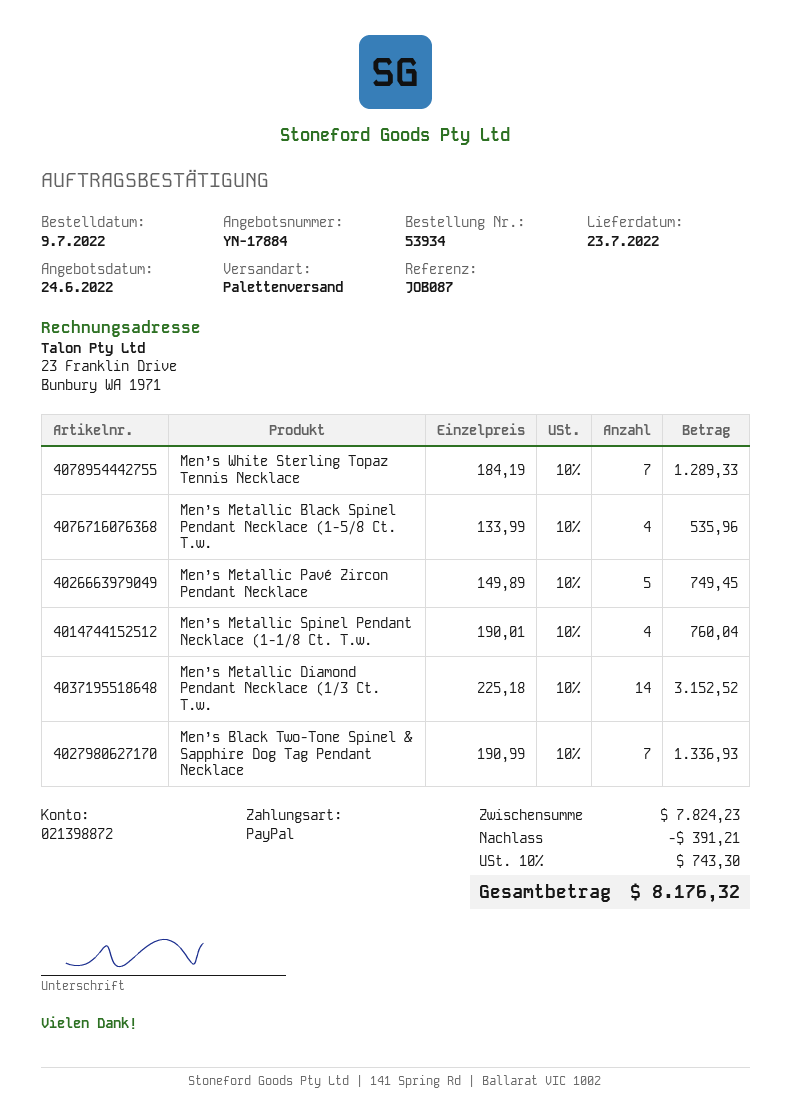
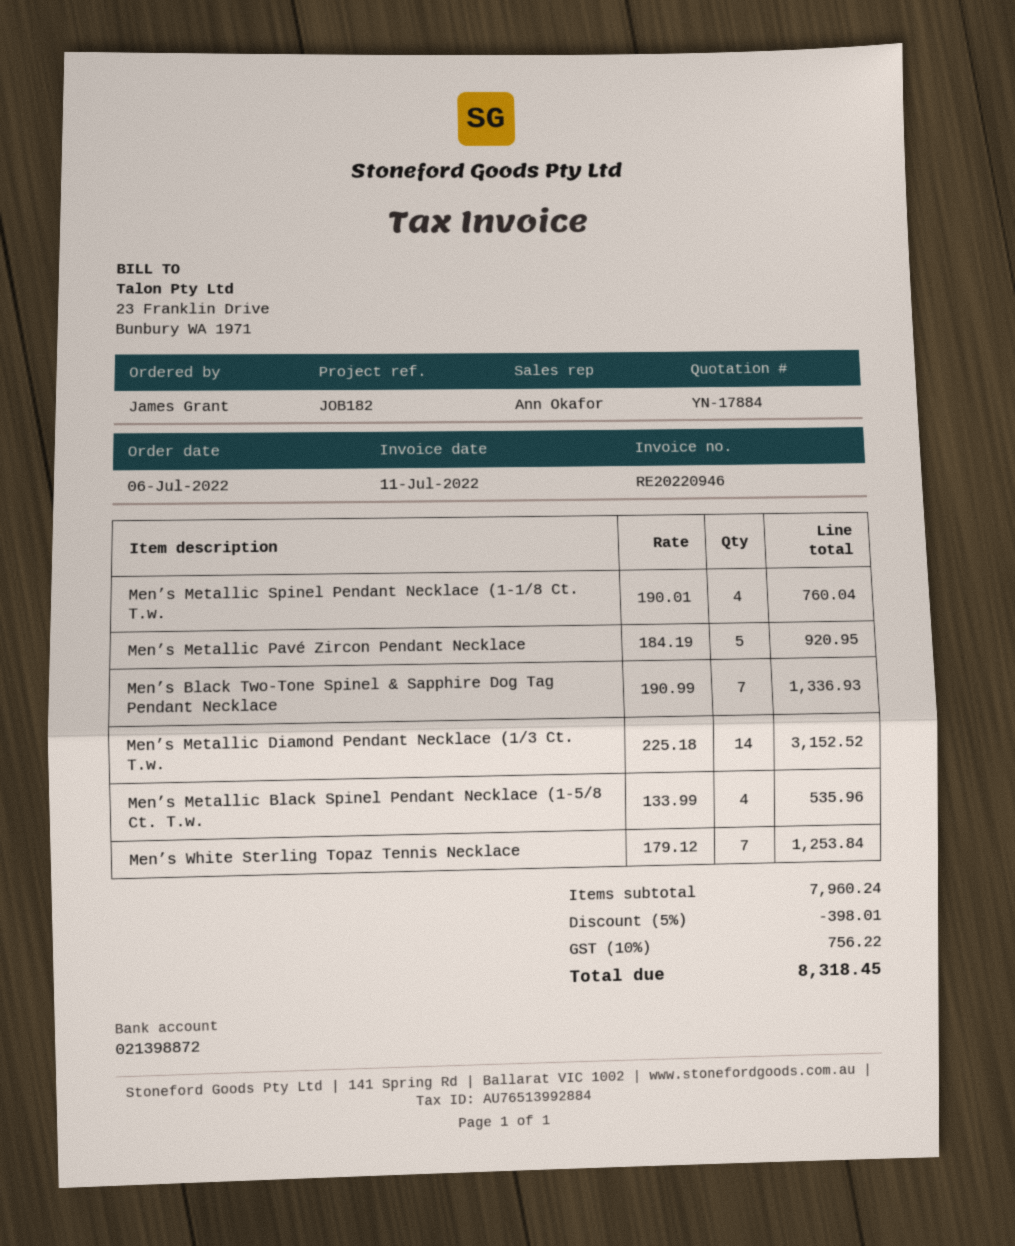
order date: 2022-07-09 -> 2022-07-06
reference: JOB087 -> JOB182
Men’s White Sterling Topaz Tennis Necklace: 7 x 184.19 = 1289.33 -> 7 x 179.12 = 1253.84
Men’s Metallic Pavé Zircon Pendant Necklace: 5 x 149.89 = 749.45 -> 5 x 184.19 = 920.95
subtotal: 7824.23 -> 7960.24
discount: 391.21 -> 398.01
tax: 10% = 743.30 -> 10% = 756.22
total: 8176.32 -> 8318.45

